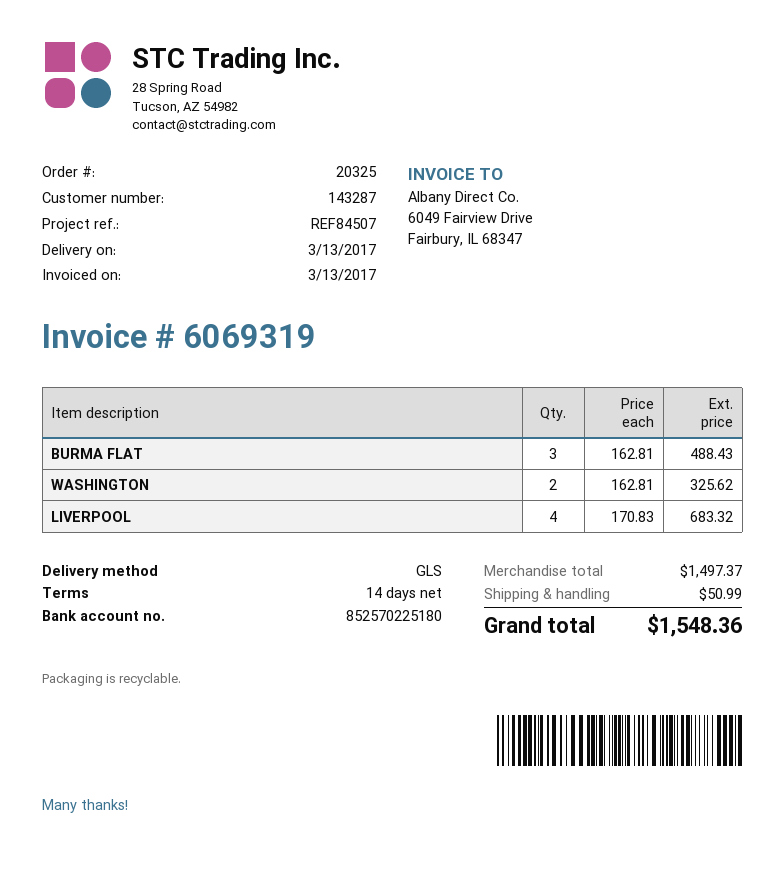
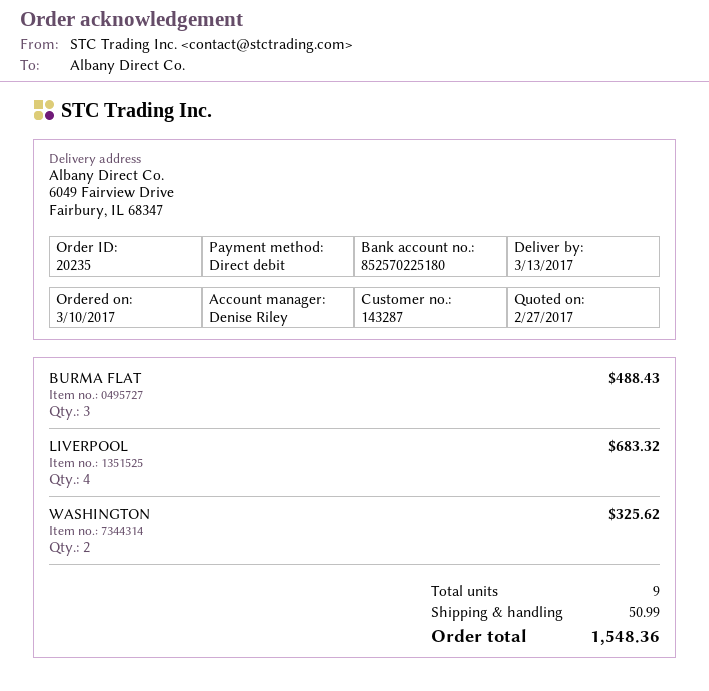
order number: 20325 -> 20235

